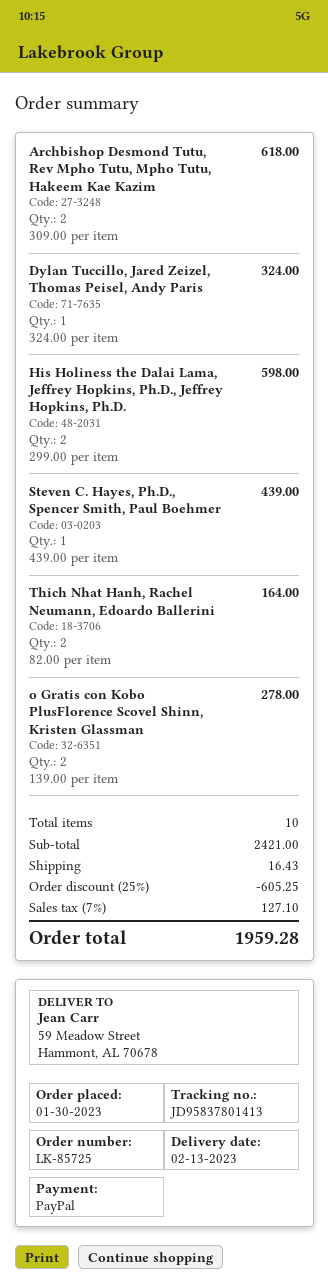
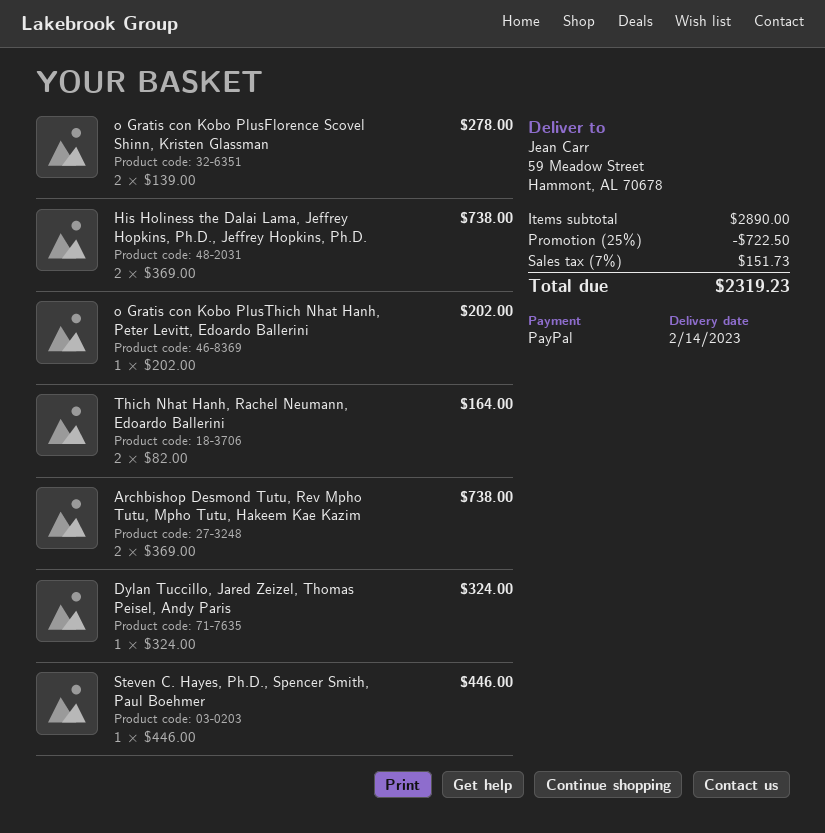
delivery date: 2023-02-13 -> 2023-02-14
Archbishop Desmond Tutu, Rev Mpho Tutu, Mpho Tutu, Hakeem Kae Kazim: 2 x 309.00 = 618.00 -> 2 x 369.00 = 738.00
His Holiness the Dalai Lama, Jeffrey Hopkins, Ph.D., Jeffrey Hopkins, Ph.D.: 2 x 299.00 = 598.00 -> 2 x 369.00 = 738.00
Steven C. Hayes, Ph.D., Spencer Smith, Paul Boehmer: 1 x 439.00 = 439.00 -> 1 x 446.00 = 446.00
o Gratis con Kobo PlusThich Nhat Hanh, Peter Levitt, Edoardo Ballerini: none -> 1 x 202.00 = 202.00
subtotal: 2421.00 -> 2890.00
discount: 25% = 605.25 -> 25% = 722.50
shipping: 16.43 -> none
tax: 7% = 127.10 -> 7% = 151.73
total: 1959.28 -> 2319.23

